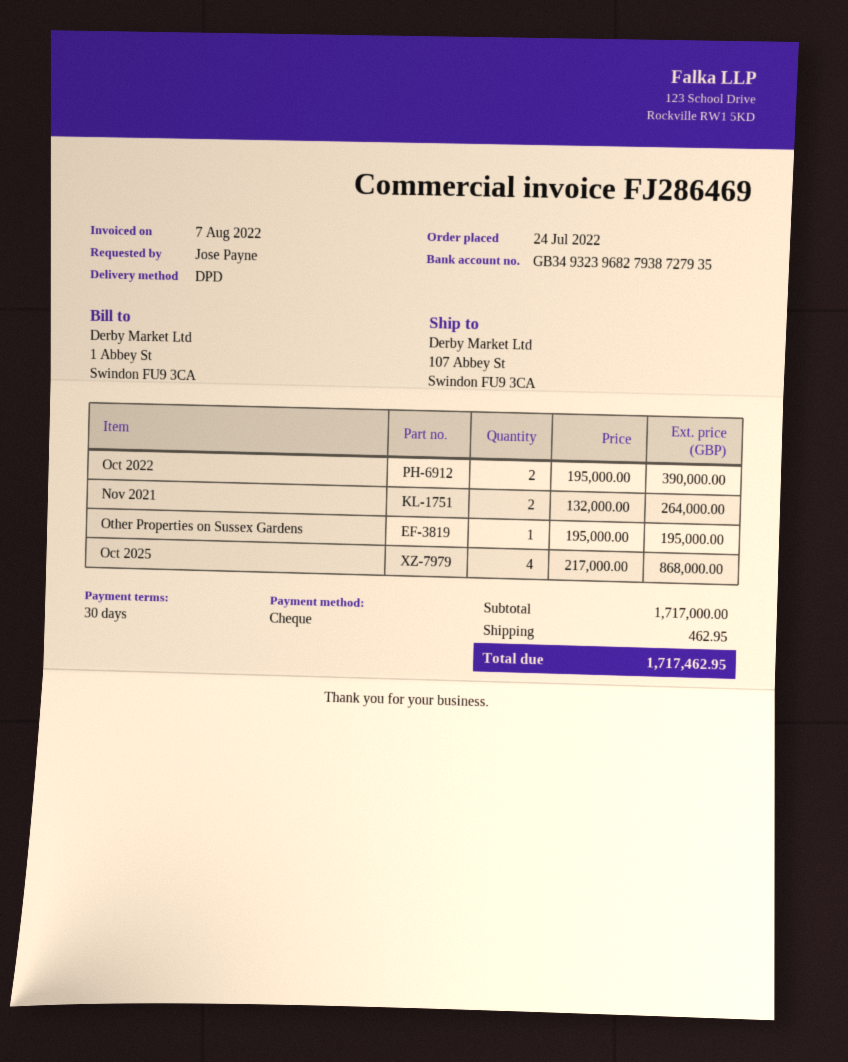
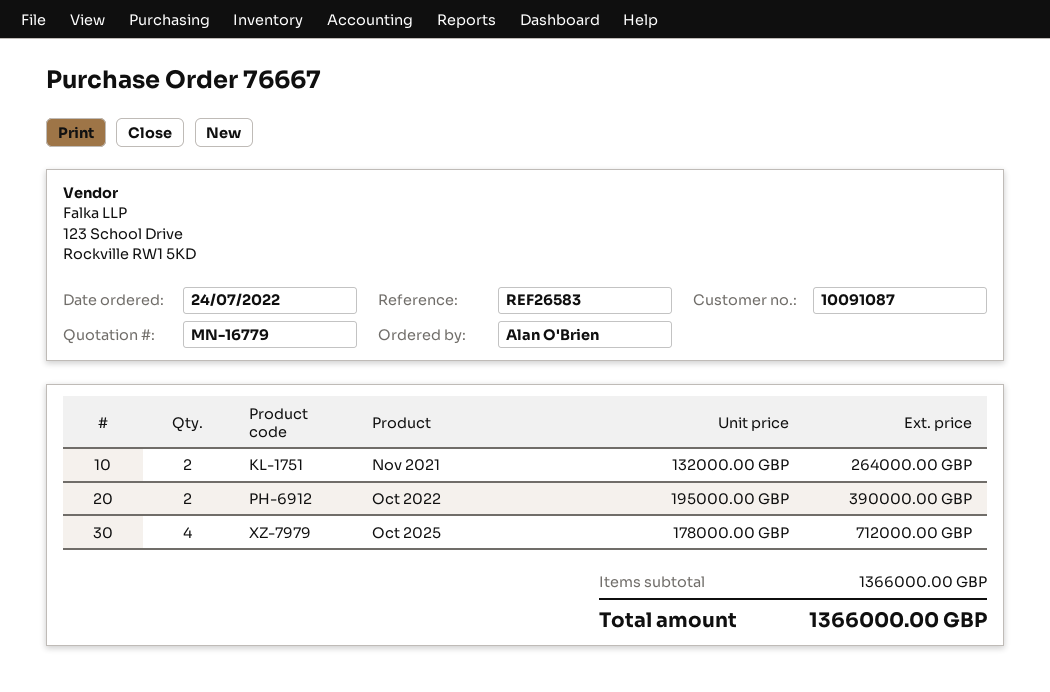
ordered by: Jose Payne -> Alan O'Brien
Other Properties on Sussex Gardens: 1 x 195000.00 = 195000.00 -> none
Oct 2025: 4 x 217000.00 = 868000.00 -> 4 x 178000.00 = 712000.00
subtotal: 1717000.00 -> 1366000.00
shipping: 462.95 -> none
total: 1717462.95 -> 1366000.00

